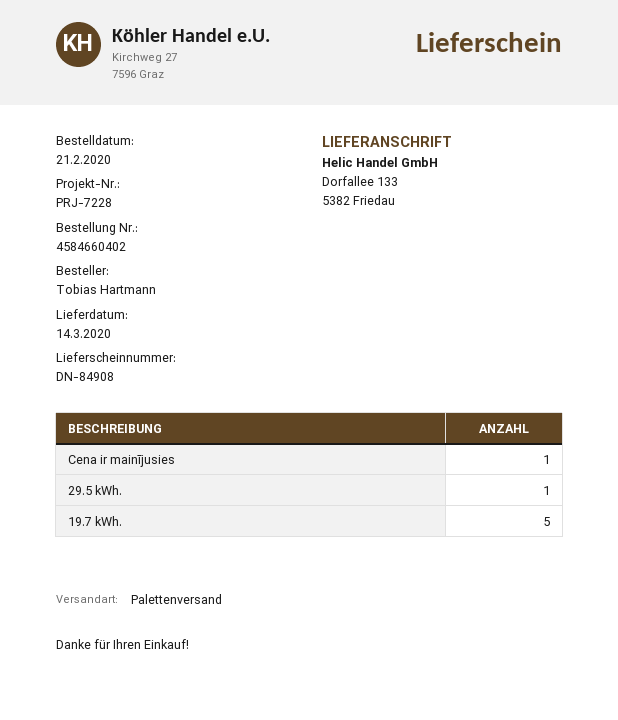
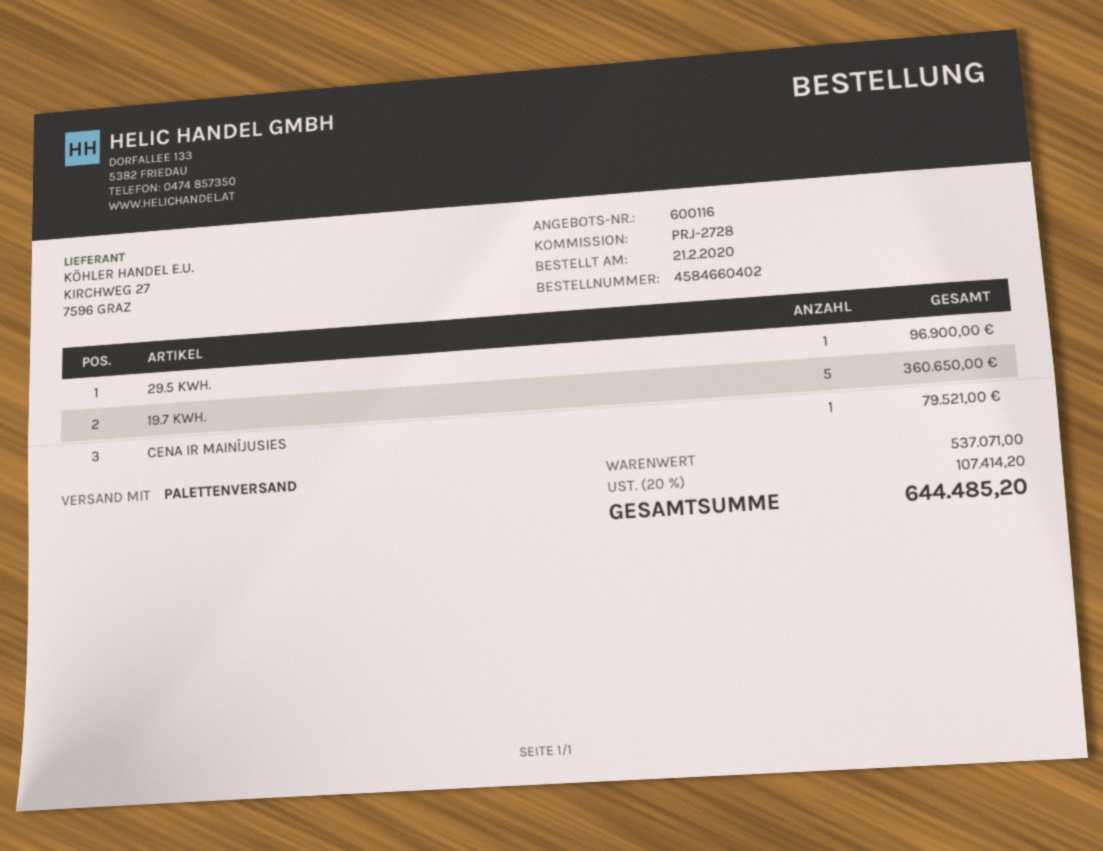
reference: PRJ-7228 -> PRJ-2728

